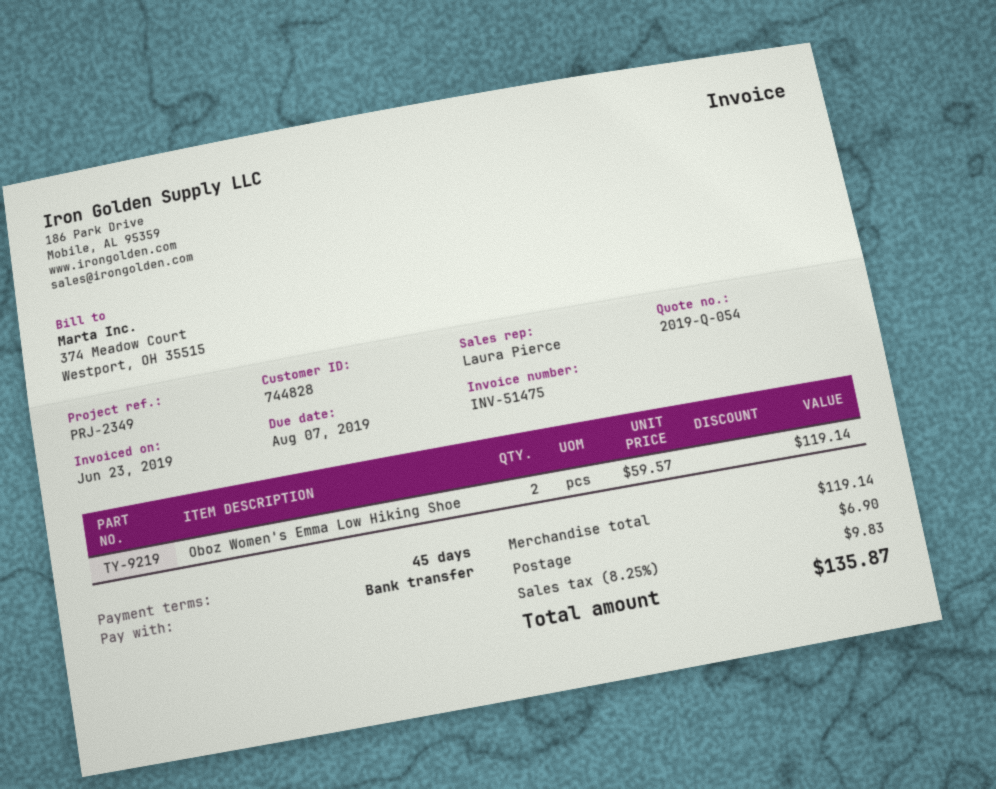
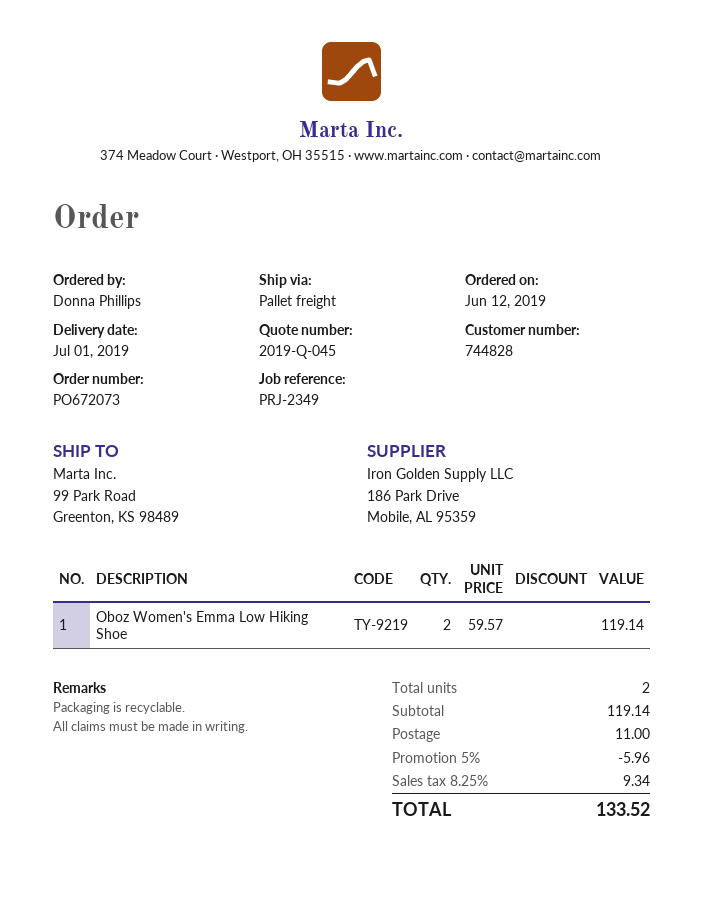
quote number: 2019-Q-054 -> 2019-Q-045
discount: none -> 5% = 5.96
shipping: 6.90 -> 11.00
tax: 8.25% = 9.83 -> 8.25% = 9.34
total: 135.87 -> 133.52

